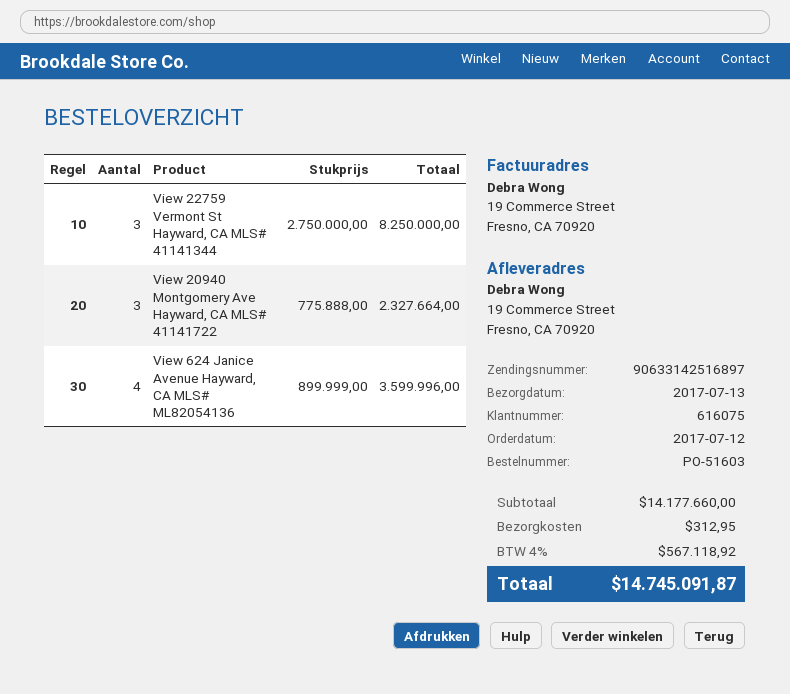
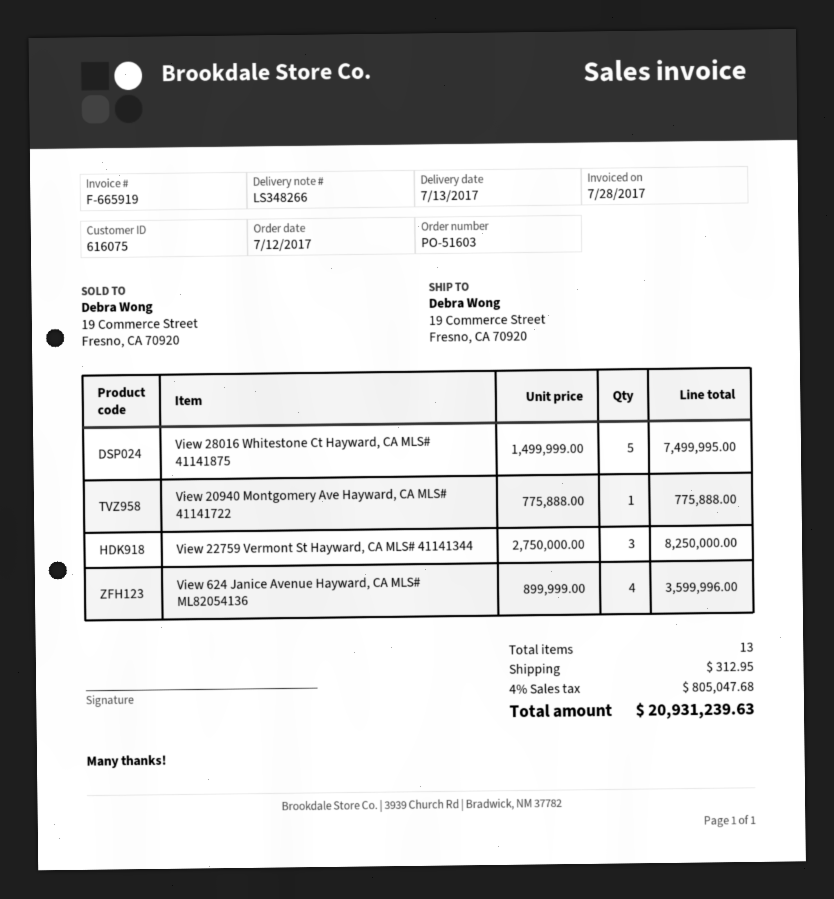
View 20940 Montgomery Ave Hayward, CA MLS# 41141722: 3 x 775888.00 = 2327664.00 -> 1 x 775888.00 = 775888.00
View 28016 Whitestone Ct Hayward, CA MLS# 41141875: none -> 5 x 1499999.00 = 7499995.00
tax: 4% = 567118.92 -> 4% = 805047.68
total: 14745091.87 -> 20931239.63

